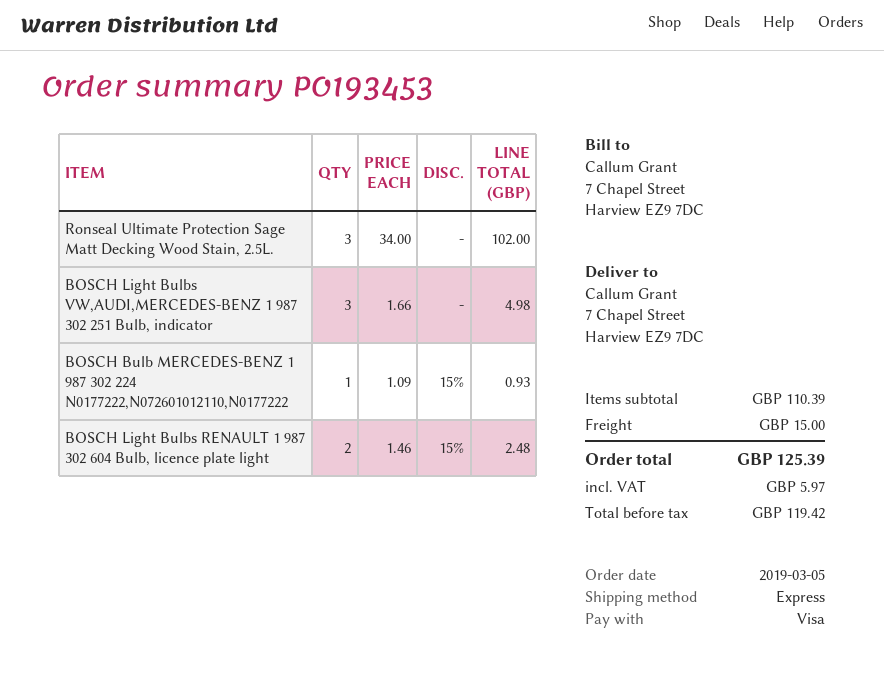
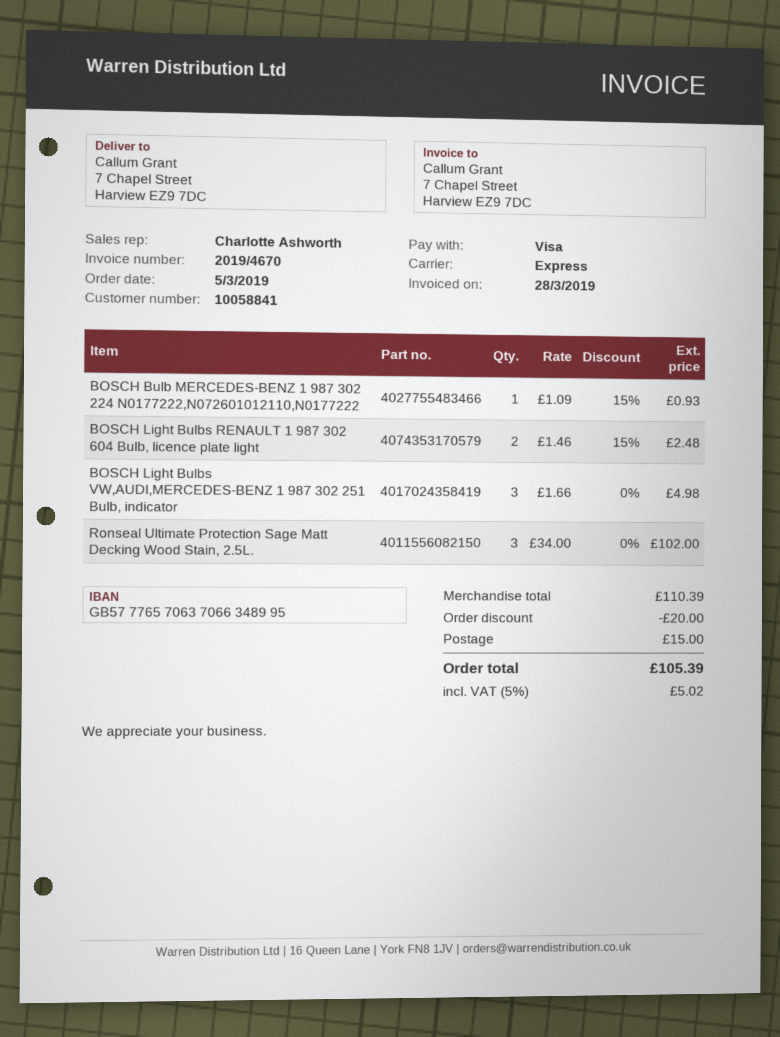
discount: none -> 20.00
tax: 5.97 -> 5.02
total: 125.39 -> 105.39

